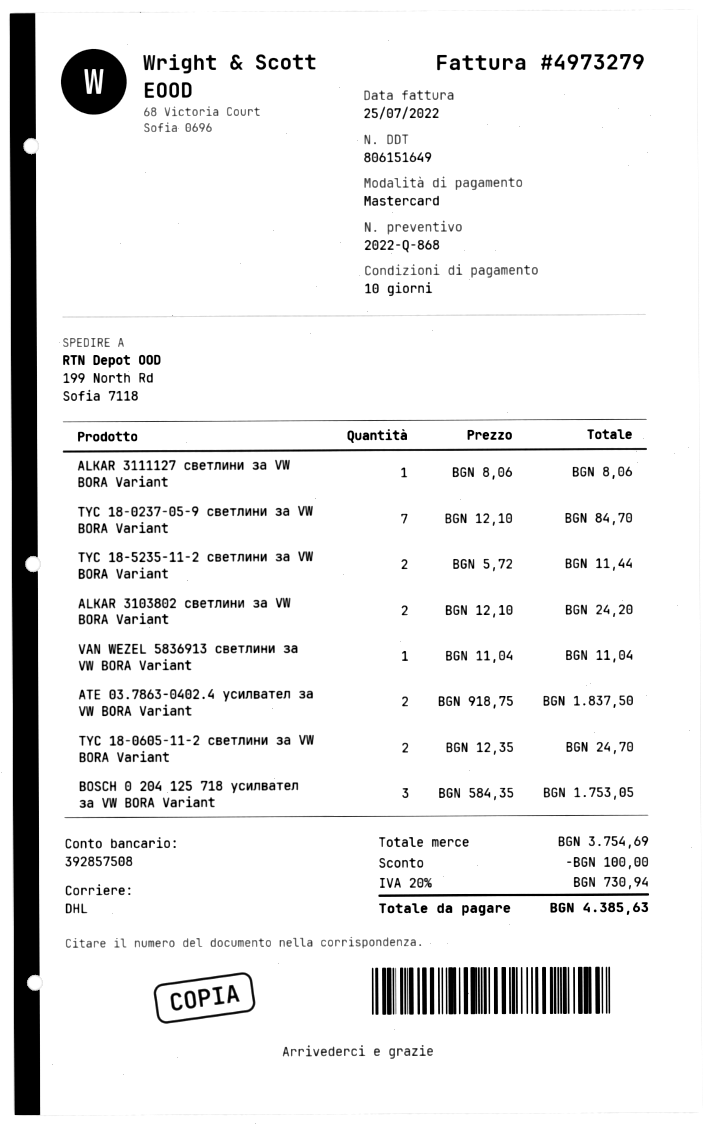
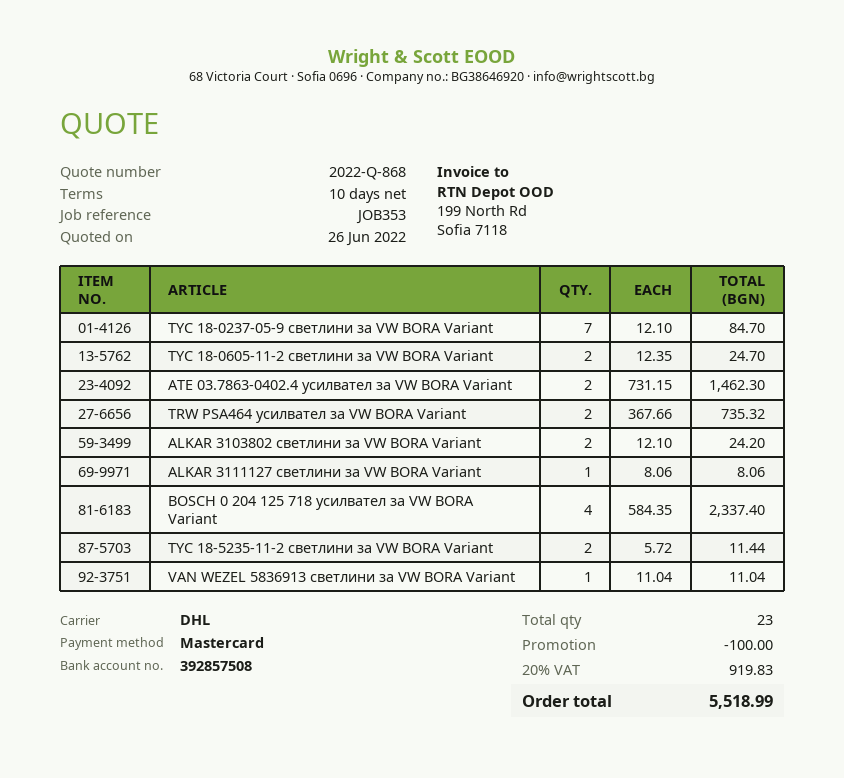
ATE 03.7863-0402.4 усилвател за VW BORA Variant: 2 x 918.75 = 1837.50 -> 2 x 731.15 = 1462.30
BOSCH 0 204 125 718 усилвател за VW BORA Variant: 3 x 584.35 = 1753.05 -> 4 x 584.35 = 2337.40
TRW PSA464 усилвател за VW BORA Variant: none -> 2 x 367.66 = 735.32
tax: 20% = 730.94 -> 20% = 919.83
total: 4385.63 -> 5518.99

